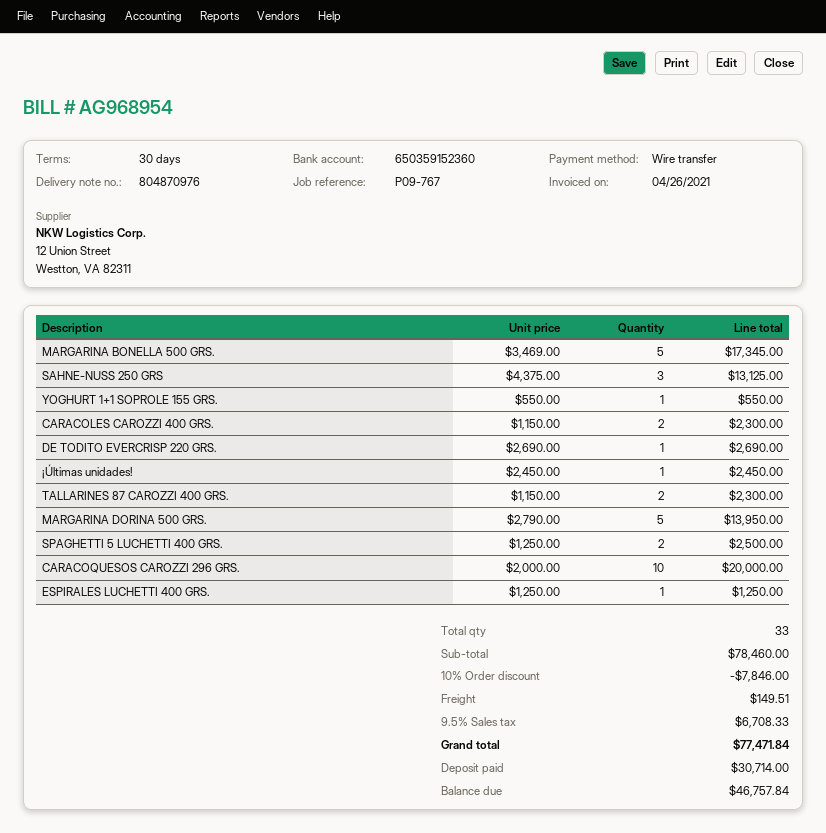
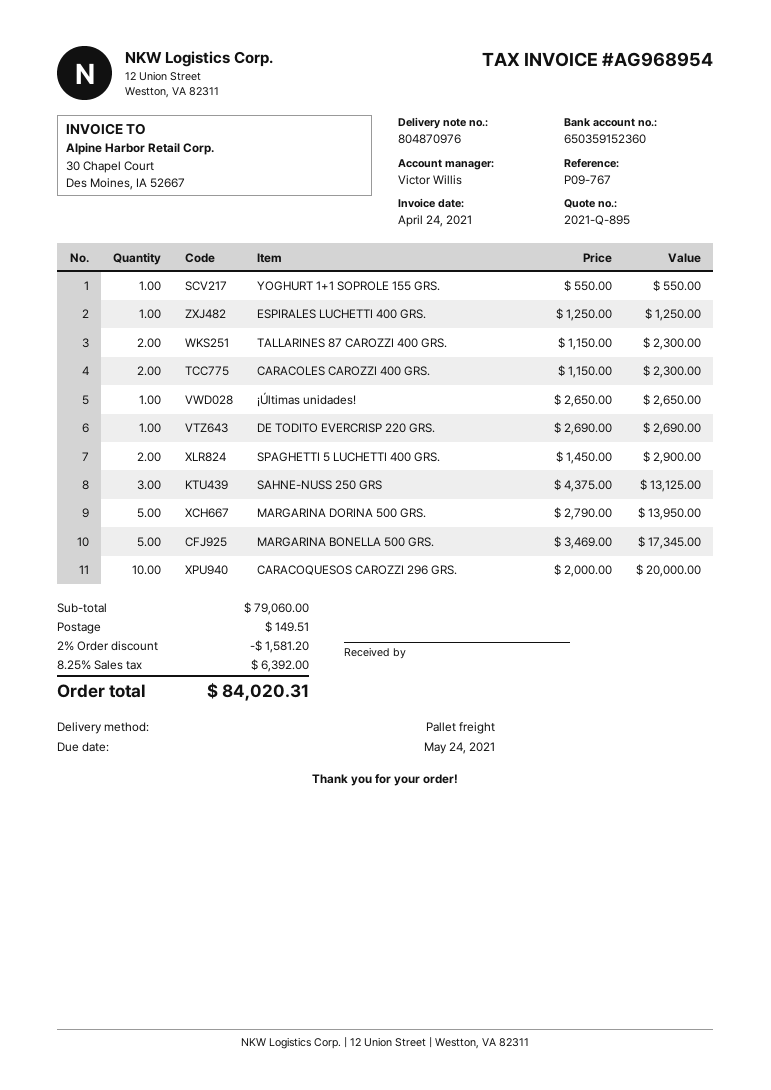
invoice date: 2021-04-26 -> 2021-04-24
¡Últimas unidades!: 1 x 2450.00 = 2450.00 -> 1 x 2650.00 = 2650.00
SPAGHETTI 5 LUCHETTI 400 GRS.: 2 x 1250.00 = 2500.00 -> 2 x 1450.00 = 2900.00
subtotal: 78460.00 -> 79060.00
discount: 10% = 7846.00 -> 2% = 1581.20
tax: 9.5% = 6708.33 -> 8.25% = 6392.00
total: 77471.84 -> 84020.31

